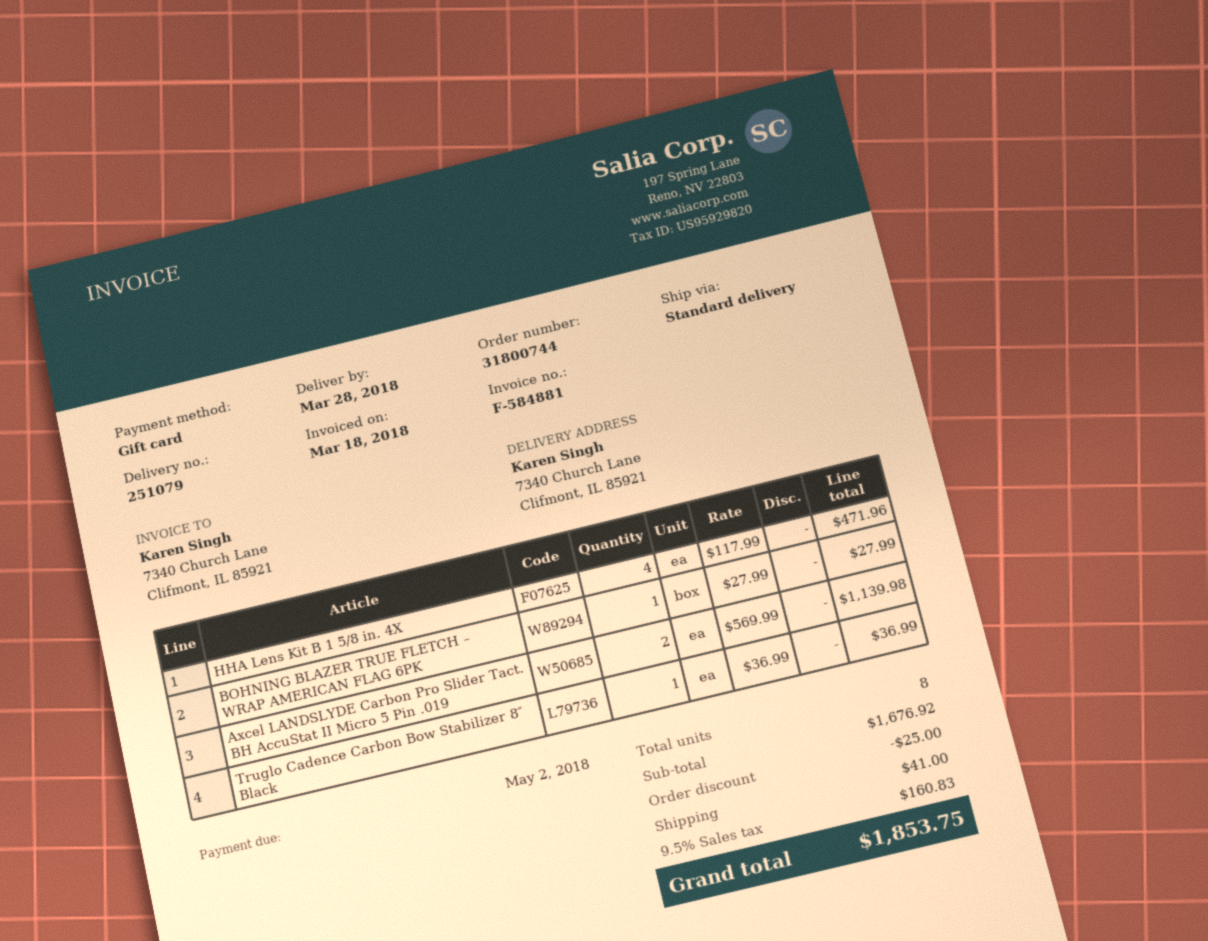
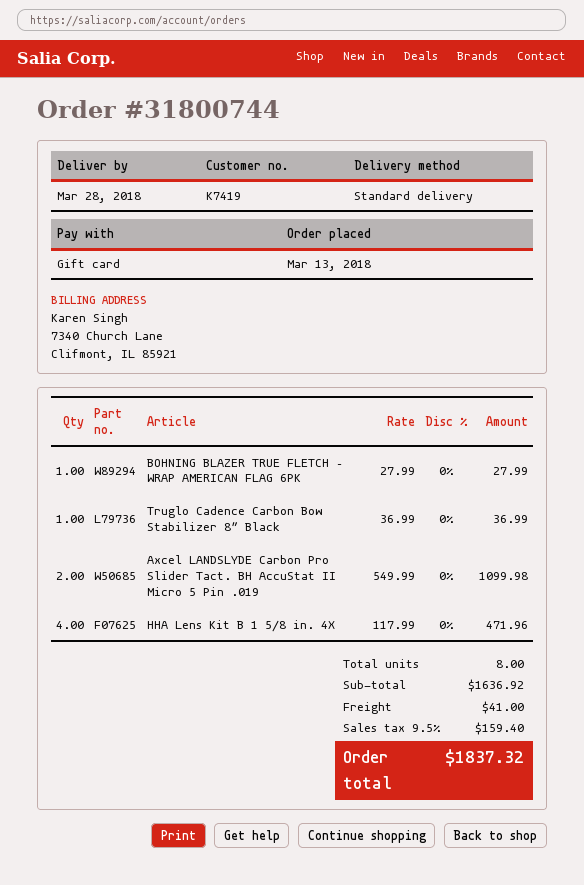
Axcel LANDSLYDE Carbon Pro Slider Tact. BH AccuStat II Micro 5 Pin .019: 2 x 569.99 = 1139.98 -> 2 x 549.99 = 1099.98
subtotal: 1676.92 -> 1636.92
discount: 25.00 -> none
tax: 9.5% = 160.83 -> 9.5% = 159.40
total: 1853.75 -> 1837.32

